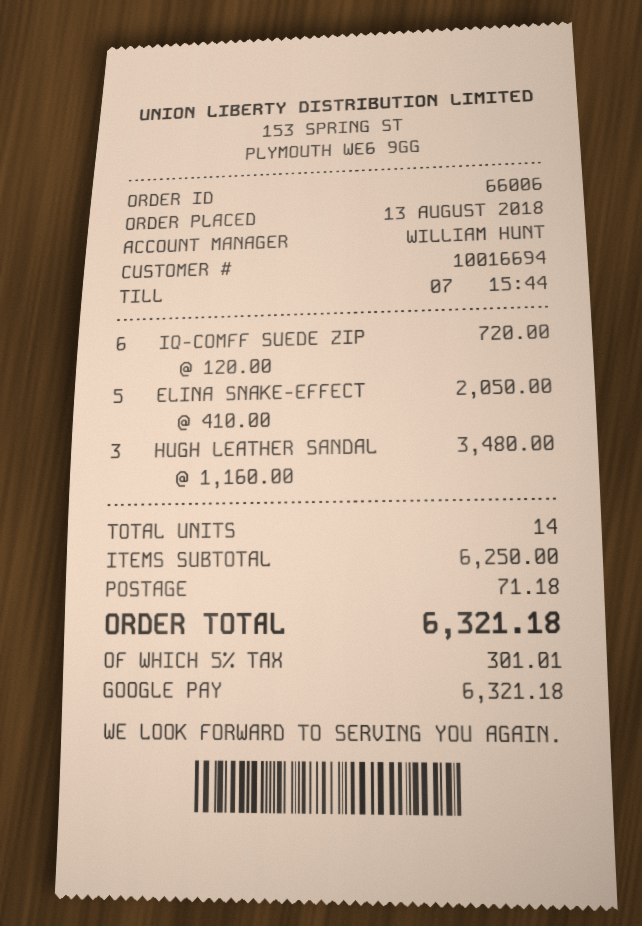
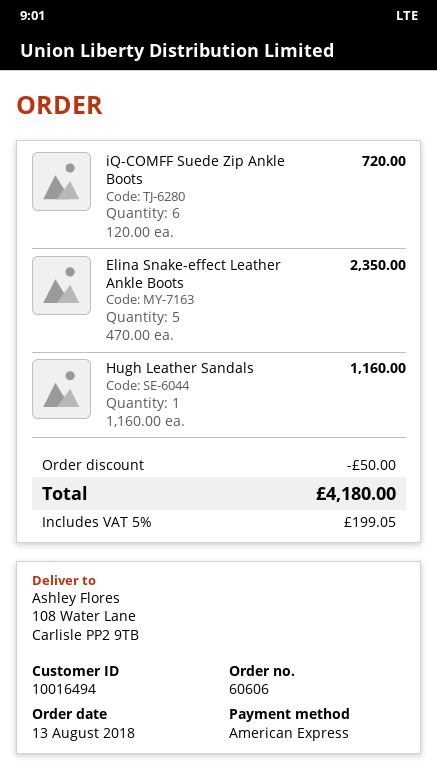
order number: 66006 -> 60606
customer number: 10016694 -> 10016494
payment method: Google Pay -> American Express
ELINA SNAKE-EFFECT: 5 x 410.00 = 2050.00 -> 5 x 470.00 = 2350.00
HUGH LEATHER SANDAL: 3 x 1160.00 = 3480.00 -> 1 x 1160.00 = 1160.00
discount: none -> 50.00
shipping: 71.18 -> none
tax: 5% = 301.01 -> 5% = 199.05
total: 6321.18 -> 4180.00

